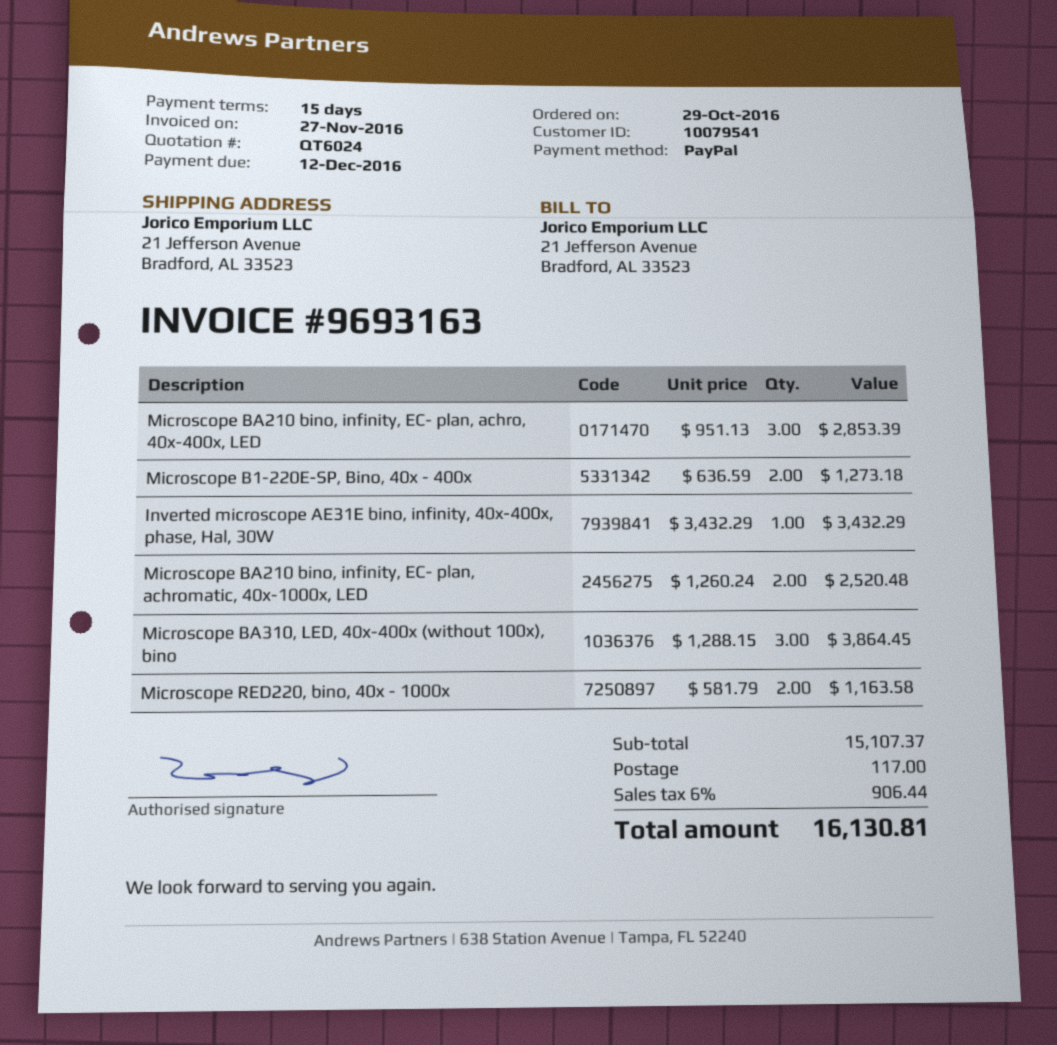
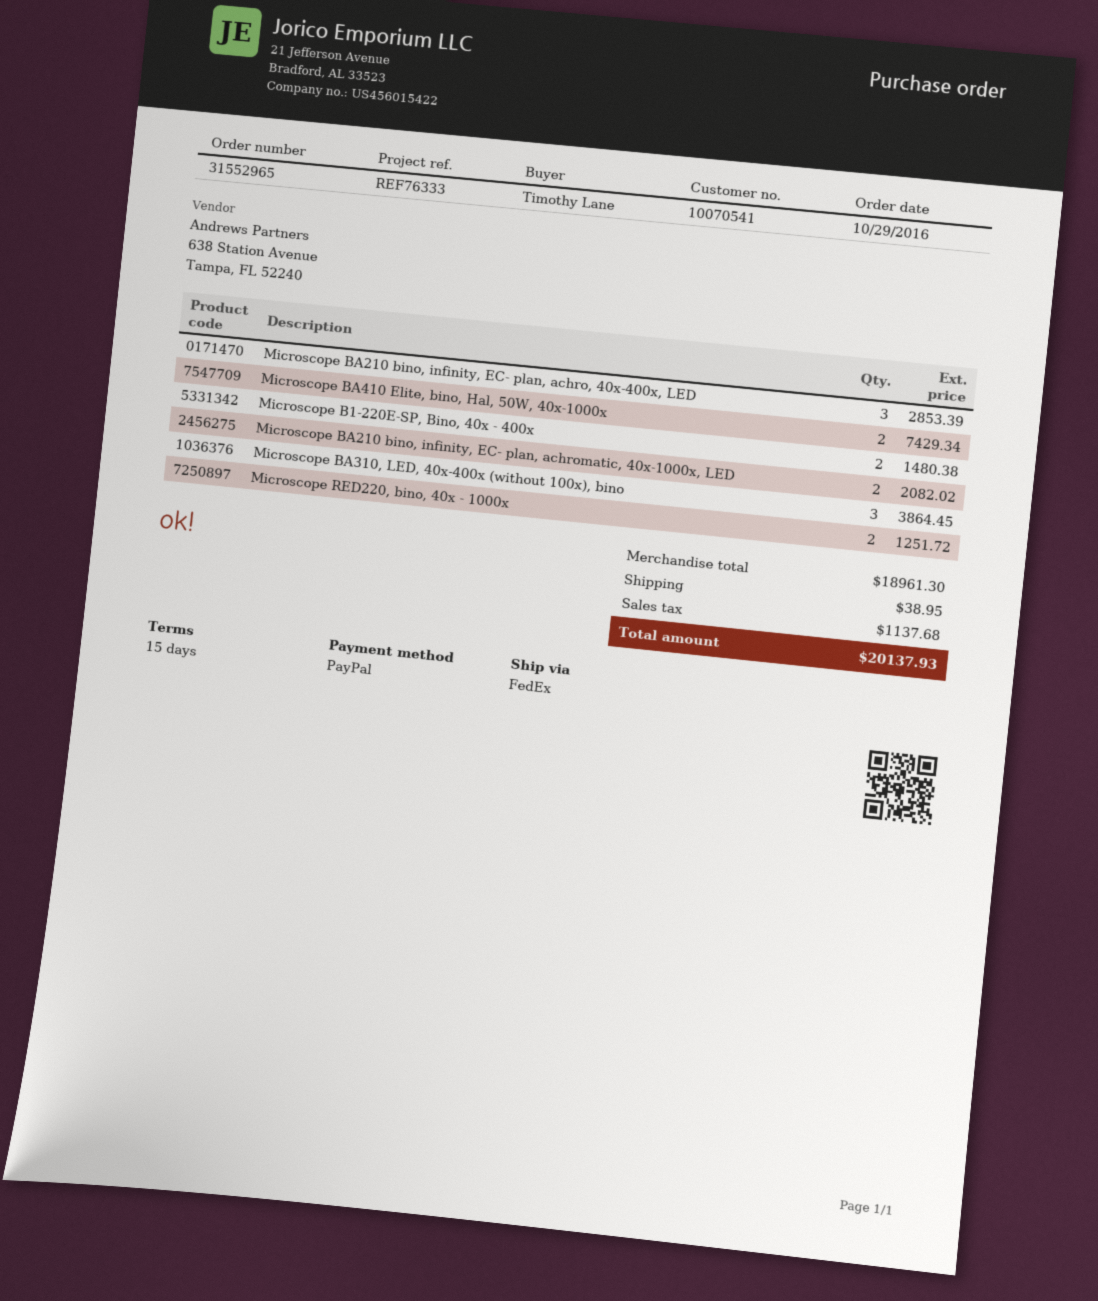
customer number: 10079541 -> 10070541
Microscope B1-220E-SP, Bino, 40x - 400x: 2 for 1273.18 -> 2 for 1480.38
Inverted microscope AE31E bino, infinity, 40x-400x, phase, Hal, 30W: 1 for 3432.29 -> none
Microscope BA210 bino, infinity, EC- plan, achromatic, 40x-1000x, LED: 2 for 2520.48 -> 2 for 2082.02
Microscope RED220, bino, 40x - 1000x: 2 for 1163.58 -> 2 for 1251.72
Microscope BA410 Elite, bino, Hal, 50W, 40x-1000x: none -> 2 for 7429.34
subtotal: 15107.37 -> 18961.30
shipping: 117.00 -> 38.95
tax: 906.44 -> 1137.68
total: 16130.81 -> 20137.93

